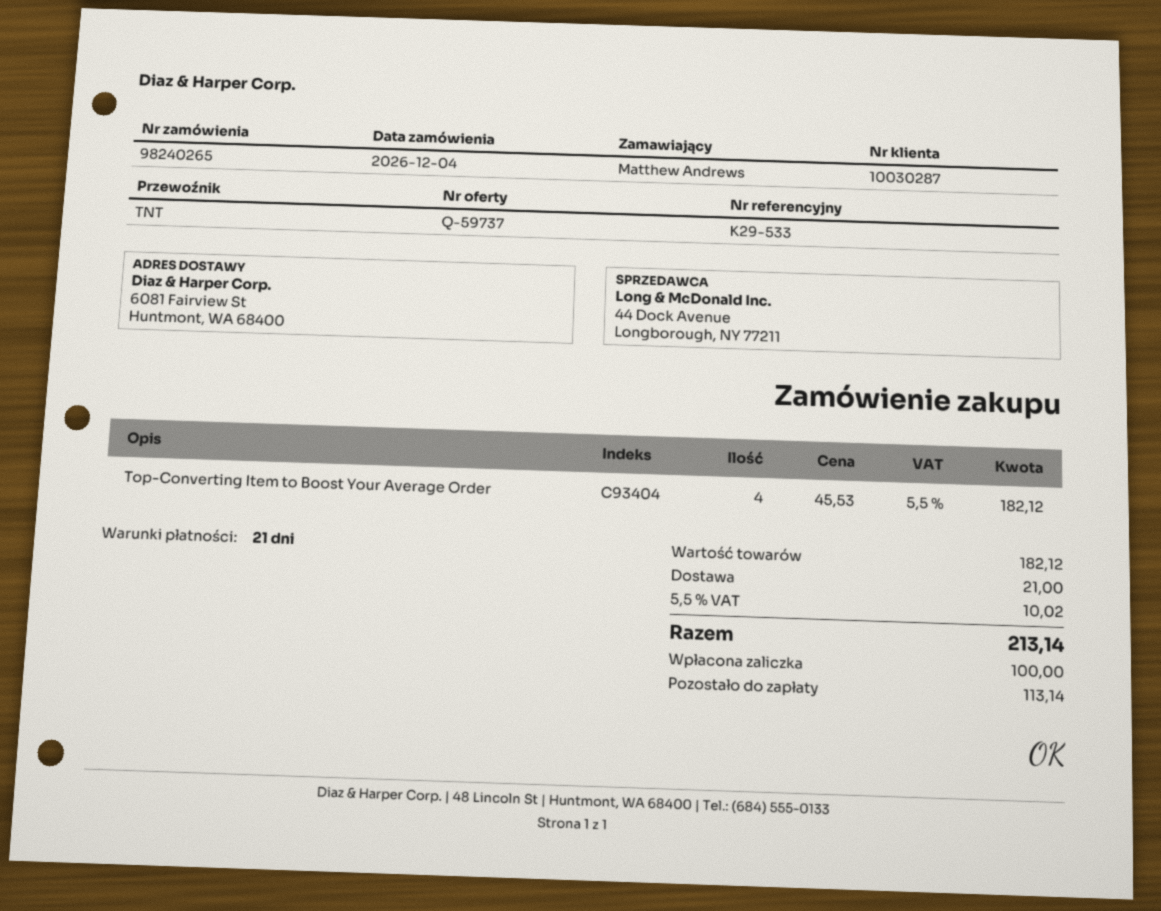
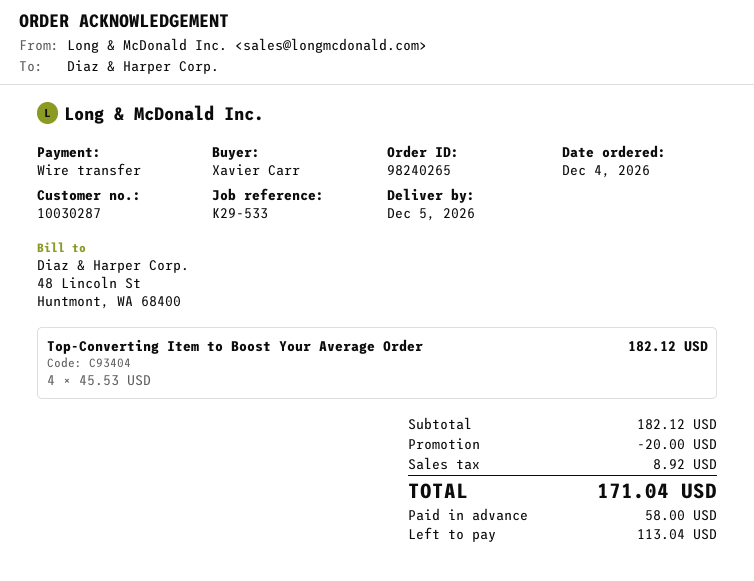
ordered by: Matthew Andrews -> Xavier Carr
discount: none -> 20.00
shipping: 21.00 -> none
tax: 10.02 -> 8.92
total: 213.14 -> 171.04
deposit: 100.00 -> 58.00
balance: 113.14 -> 113.04

